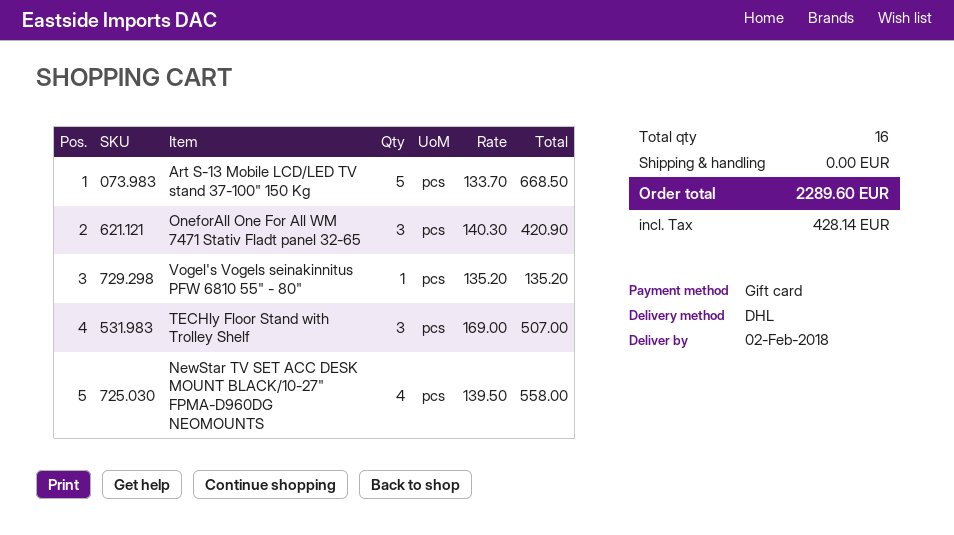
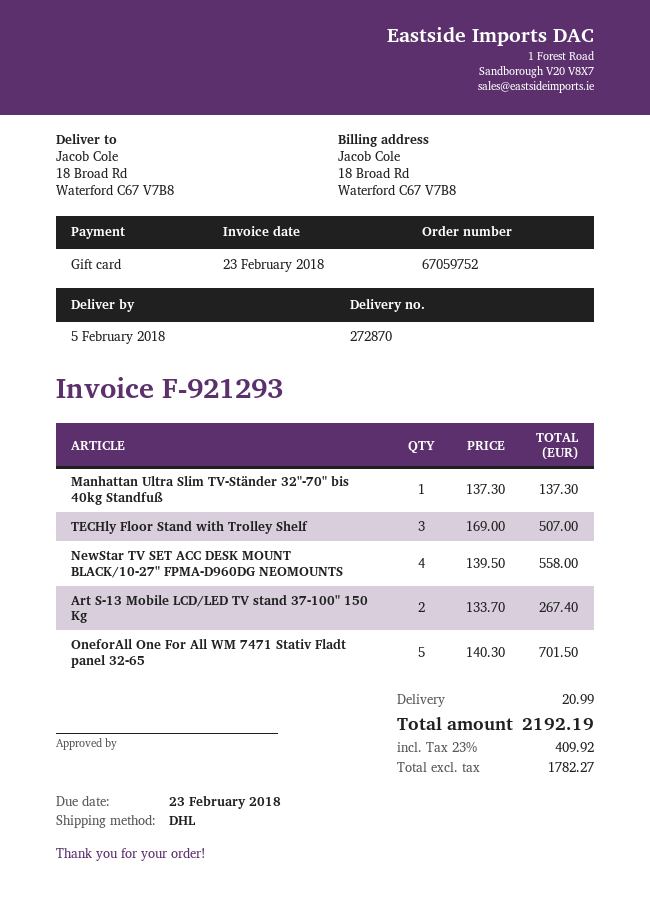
delivery date: 2018-02-02 -> 2018-02-05
Art S-13 Mobile LCD/LED TV stand 37-100" 150 Kg: 5 x 133.70 = 668.50 -> 2 x 133.70 = 267.40
OneforAll One For All WM 7471 Stativ Fladt panel 32-65: 3 x 140.30 = 420.90 -> 5 x 140.30 = 701.50
Vogel's Vogels seinakinnitus PFW 6810 55" - 80": 1 x 135.20 = 135.20 -> none
Manhattan Ultra Slim TV-Ständer 32"-70" bis 40kg Standfuß: none -> 1 x 137.30 = 137.30
shipping: 0.00 -> 20.99
tax: 428.14 -> 409.92
total: 2289.60 -> 2192.19

